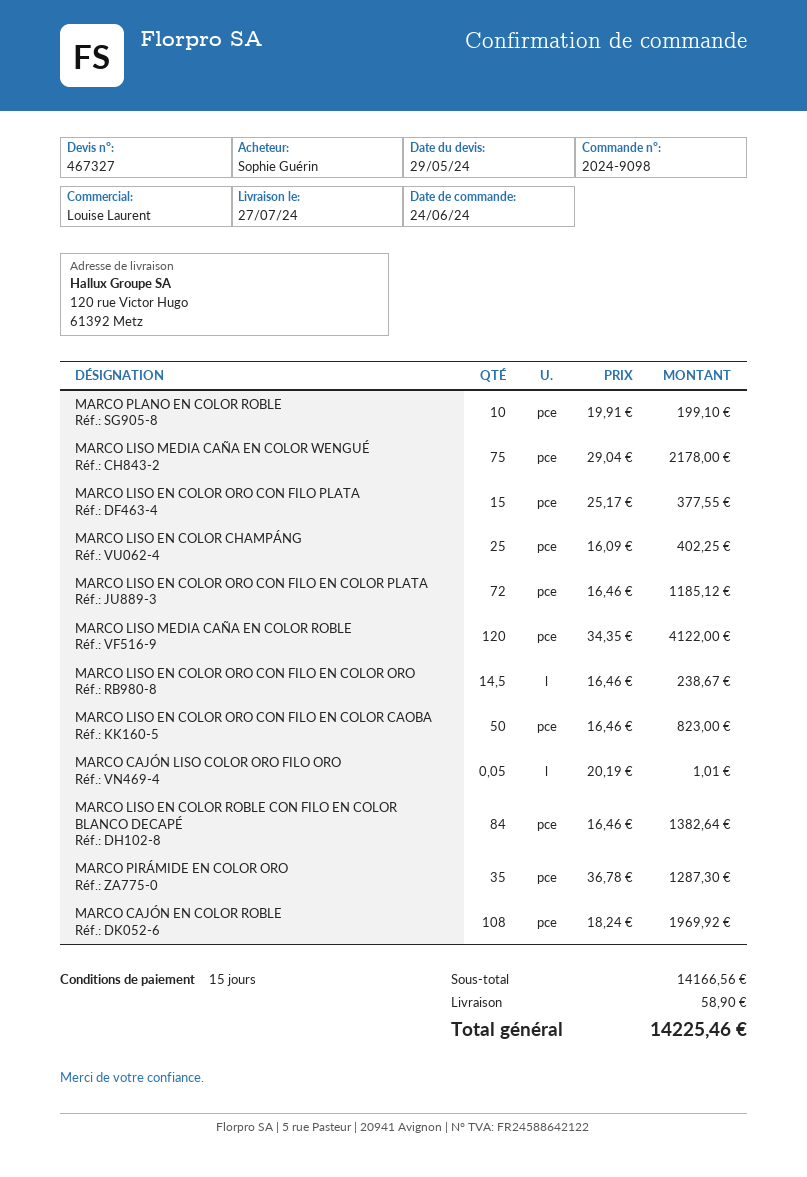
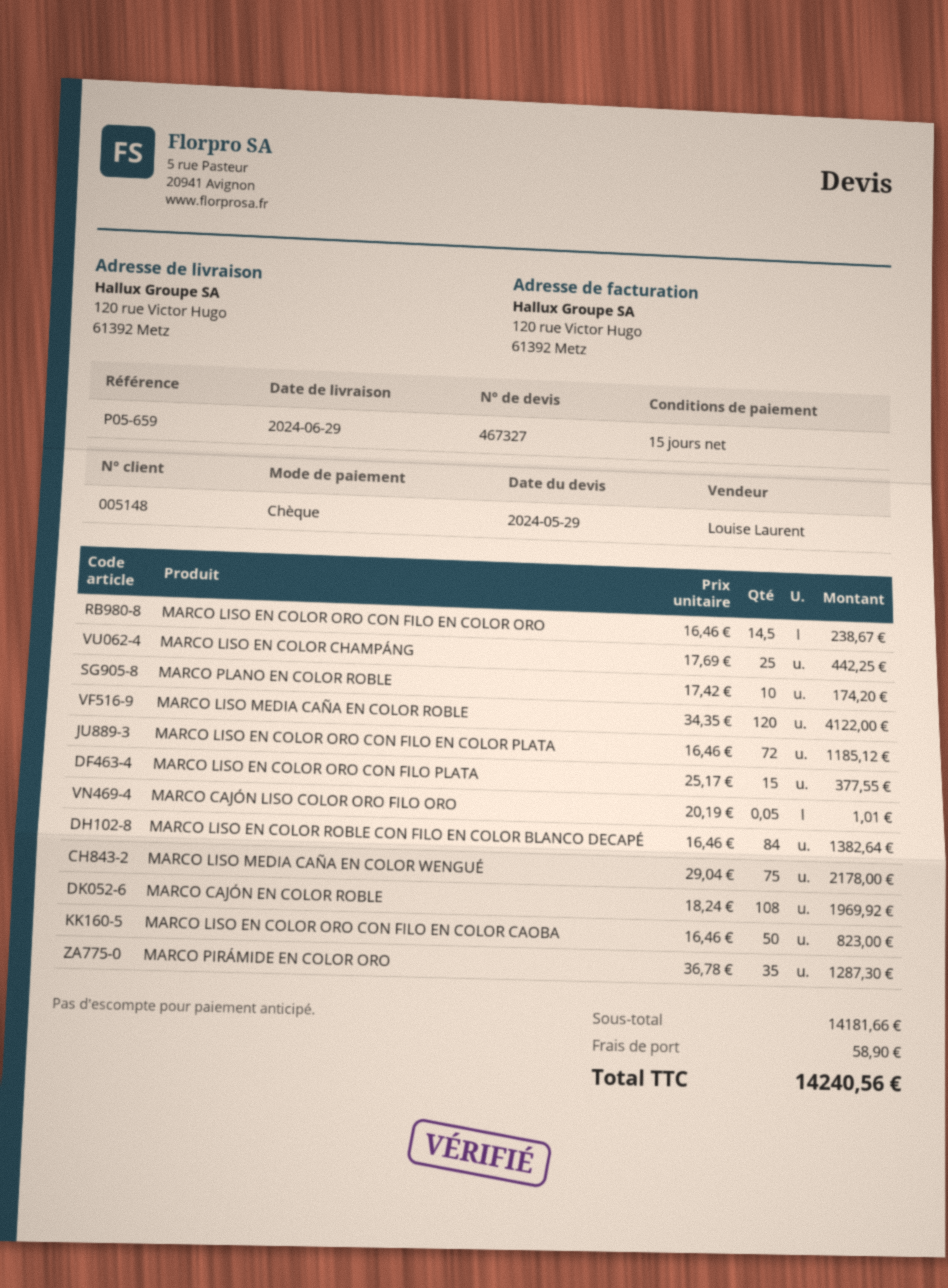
delivery date: 2024-07-27 -> 2024-06-29
MARCO PLANO EN COLOR ROBLE: 10 x 19.91 = 199.10 -> 10 x 17.42 = 174.20
MARCO LISO EN COLOR CHAMPÁNG: 25 x 16.09 = 402.25 -> 25 x 17.69 = 442.25
subtotal: 14166.56 -> 14181.66
total: 14225.46 -> 14240.56

